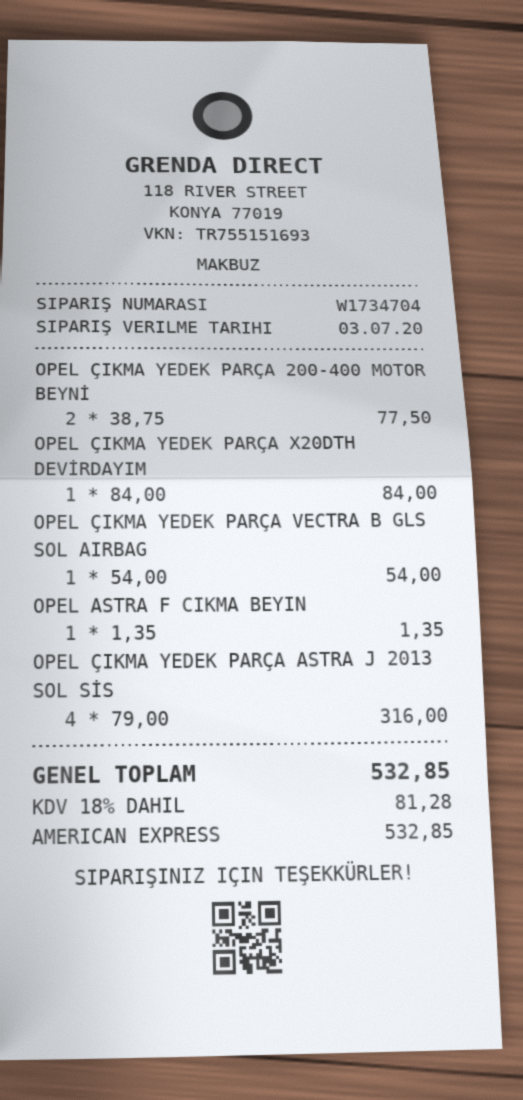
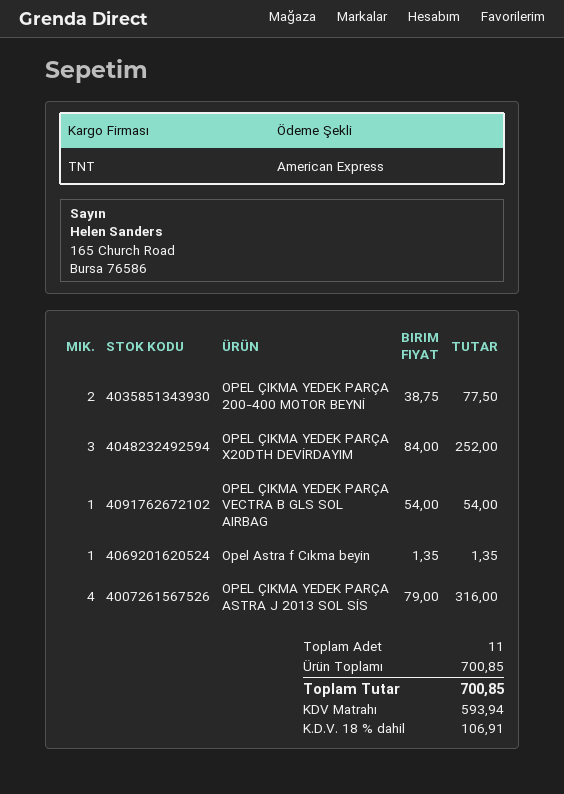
OPEL ÇIKMA YEDEK PARÇA X20DTH DEVİRDAYIM: 1 x 84.00 = 84.00 -> 3 x 84.00 = 252.00
tax: 18% = 81.28 -> 18% = 106.91
total: 532.85 -> 700.85

